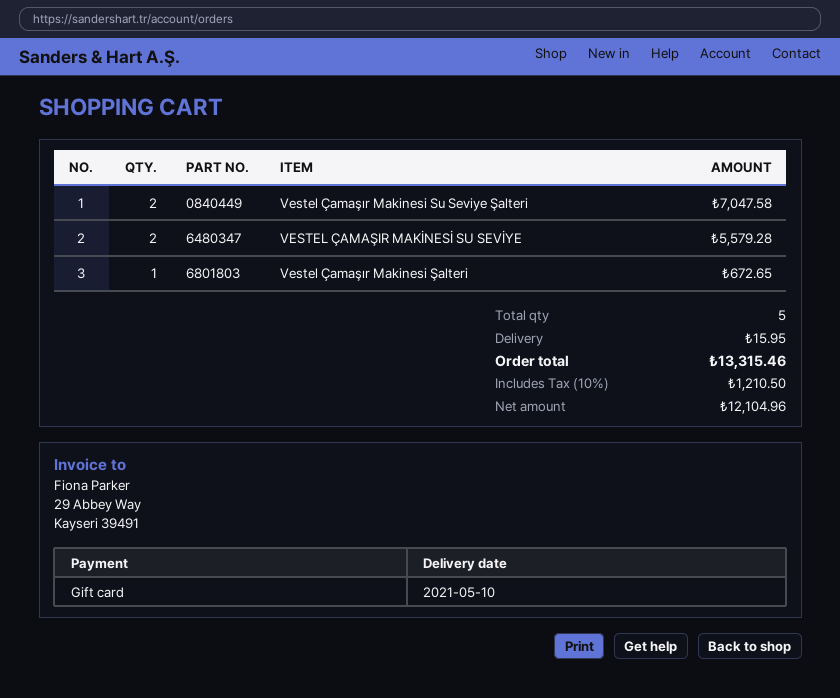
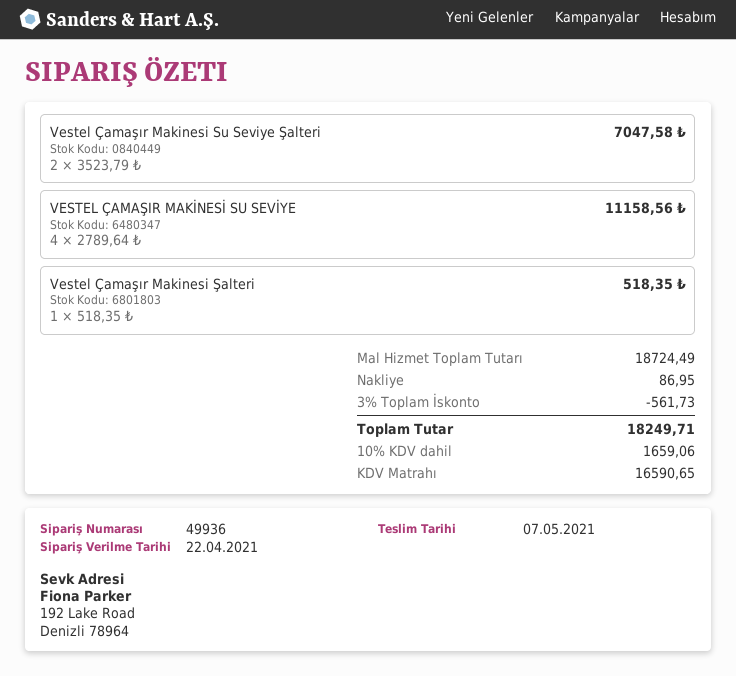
delivery date: 2021-05-10 -> 2021-05-07
VESTEL ÇAMAŞIR MAKİNESİ SU SEVİYE: 2 for 5579.28 -> 4 for 11158.56
Vestel Çamaşır Makinesi Şalteri: 1 for 672.65 -> 1 for 518.35
discount: none -> 3% = 561.73
shipping: 15.95 -> 86.95
net: 12104.96 -> 16590.65
tax: 10% = 1210.50 -> 10% = 1659.06
total: 13315.46 -> 18249.71

